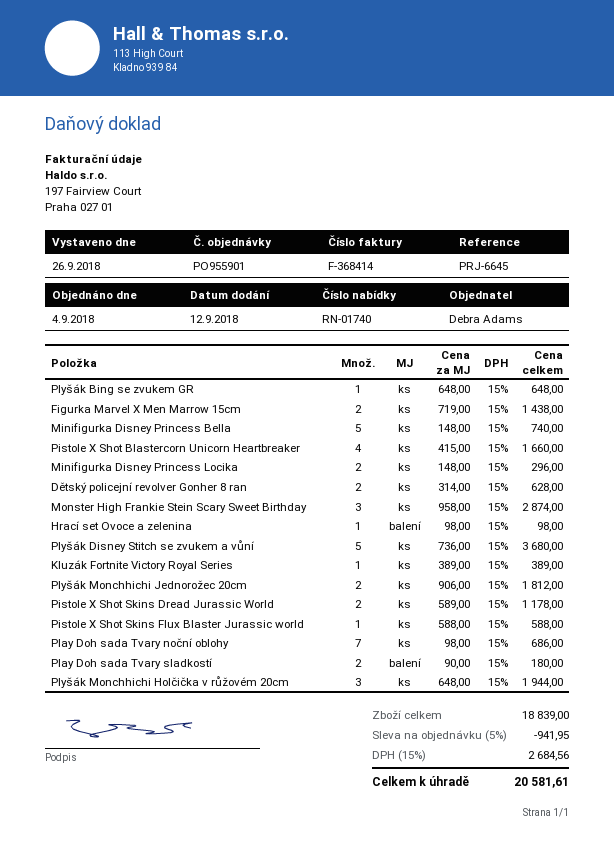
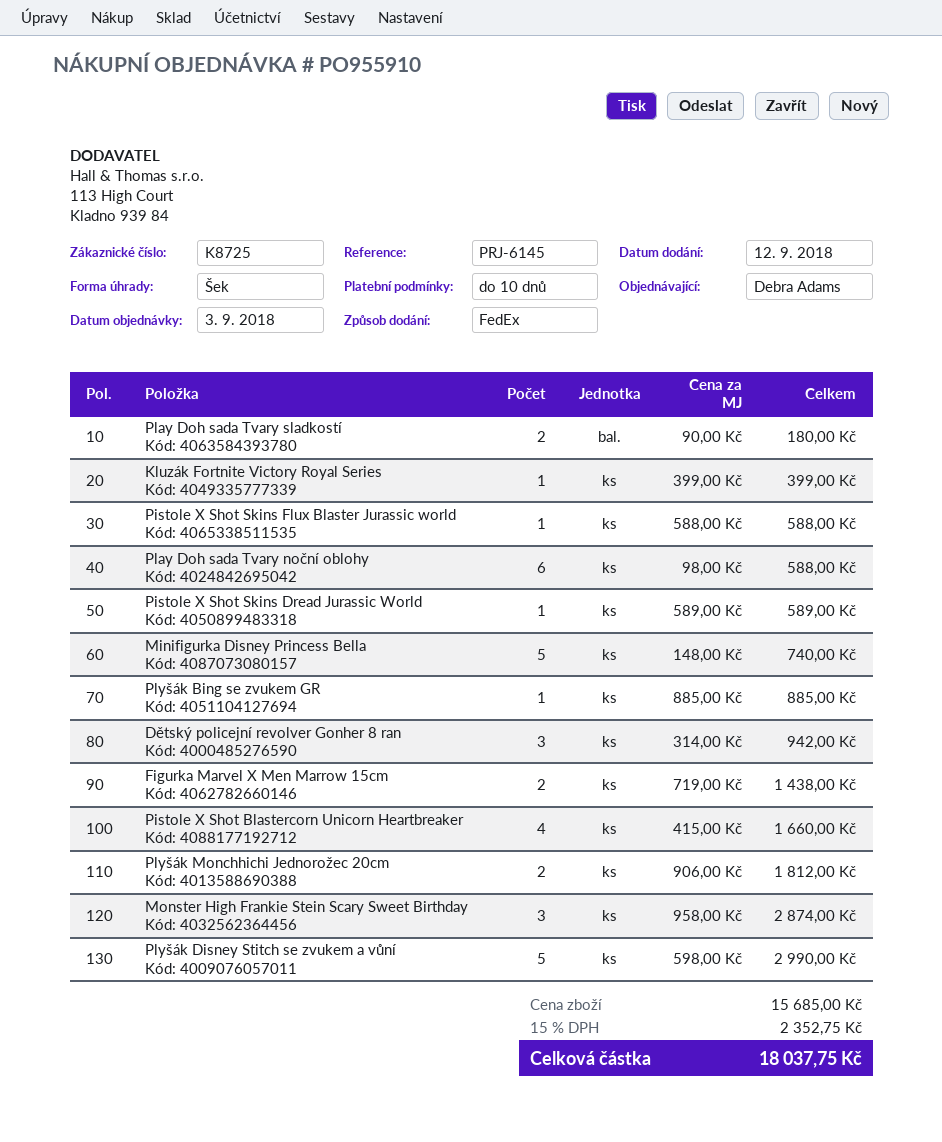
order number: PO955901 -> PO955910
order date: 2018-09-04 -> 2018-09-03
reference: PRJ-6645 -> PRJ-6145
Plyšák Bing se zvukem GR: 1 x 648.00 = 648.00 -> 1 x 885.00 = 885.00
Minifigurka Disney Princess Locika: 2 x 148.00 = 296.00 -> none
Dětský policejní revolver Gonher 8 ran: 2 x 314.00 = 628.00 -> 3 x 314.00 = 942.00
Hrací set Ovoce a zelenina: 1 x 98.00 = 98.00 -> none
Plyšák Disney Stitch se zvukem a vůní: 5 x 736.00 = 3680.00 -> 5 x 598.00 = 2990.00
Kluzák Fortnite Victory Royal Series: 1 x 389.00 = 389.00 -> 1 x 399.00 = 399.00
Pistole X Shot Skins Dread Jurassic World: 2 x 589.00 = 1178.00 -> 1 x 589.00 = 589.00
Play Doh sada Tvary noční oblohy: 7 x 98.00 = 686.00 -> 6 x 98.00 = 588.00
Plyšák Monchhichi Holčička v růžovém 20cm: 3 x 648.00 = 1944.00 -> none
subtotal: 18839.00 -> 15685.00
discount: 5% = 941.95 -> none
tax: 15% = 2684.56 -> 15% = 2352.75
total: 20581.61 -> 18037.75

